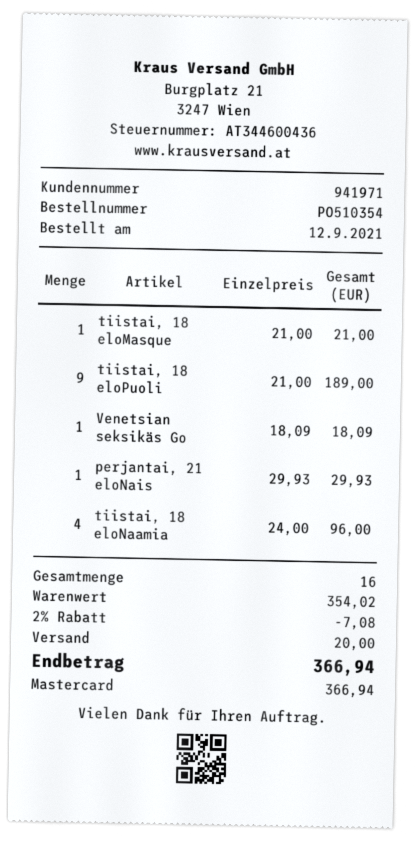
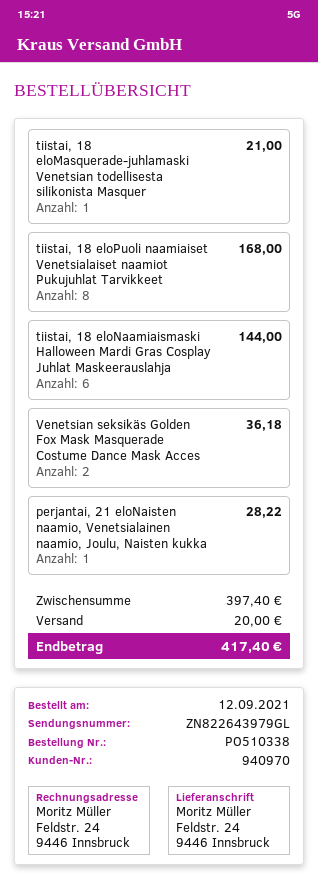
order number: PO510354 -> PO510338
customer number: 941971 -> 940970
tiistai, 18 eloPuoli: 9 for 189.00 -> 8 for 168.00
Venetsian seksikäs Go: 1 for 18.09 -> 2 for 36.18
perjantai, 21 eloNais: 1 for 29.93 -> 1 for 28.22
tiistai, 18 eloNaamia: 4 for 96.00 -> 6 for 144.00
subtotal: 354.02 -> 397.40
discount: 2% = 7.08 -> none
total: 366.94 -> 417.40

